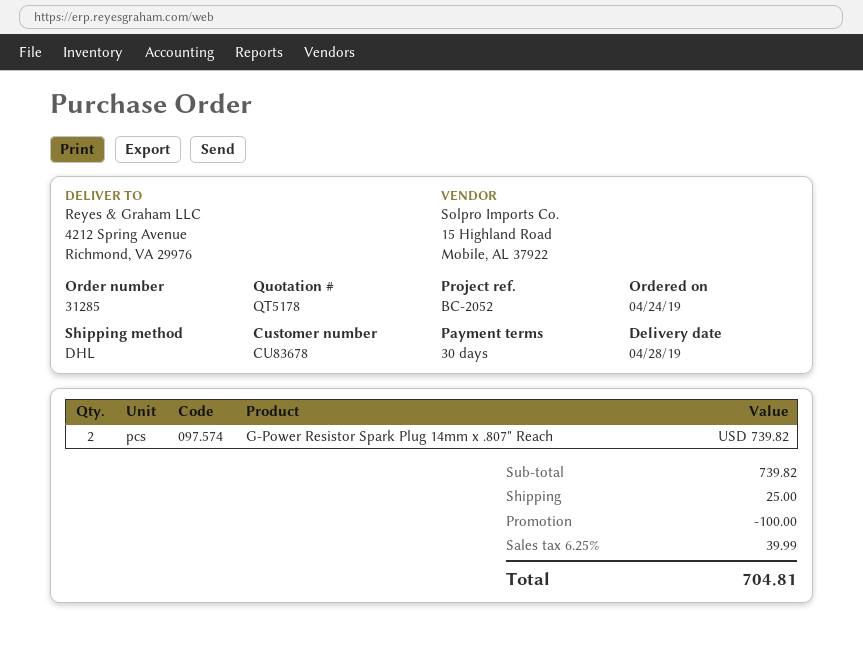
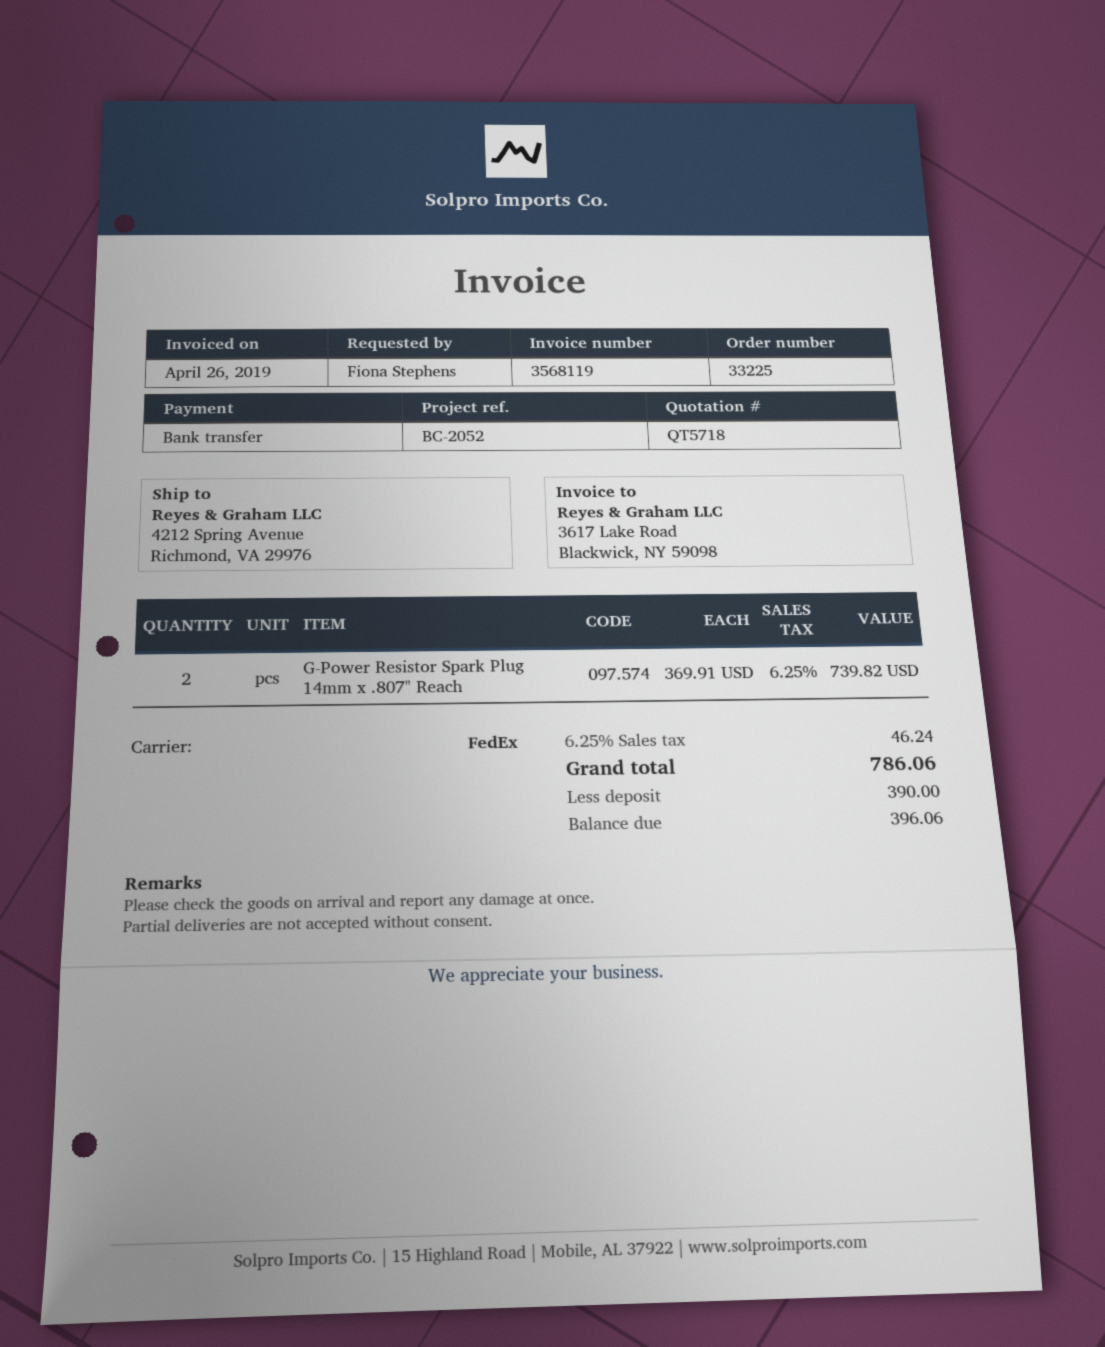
quote number: QT5178 -> QT5718
order number: 31285 -> 33225
shipping method: DHL -> FedEx
discount: 100.00 -> none
shipping: 25.00 -> none
tax: 6.25% = 39.99 -> 6.25% = 46.24
total: 704.81 -> 786.06

